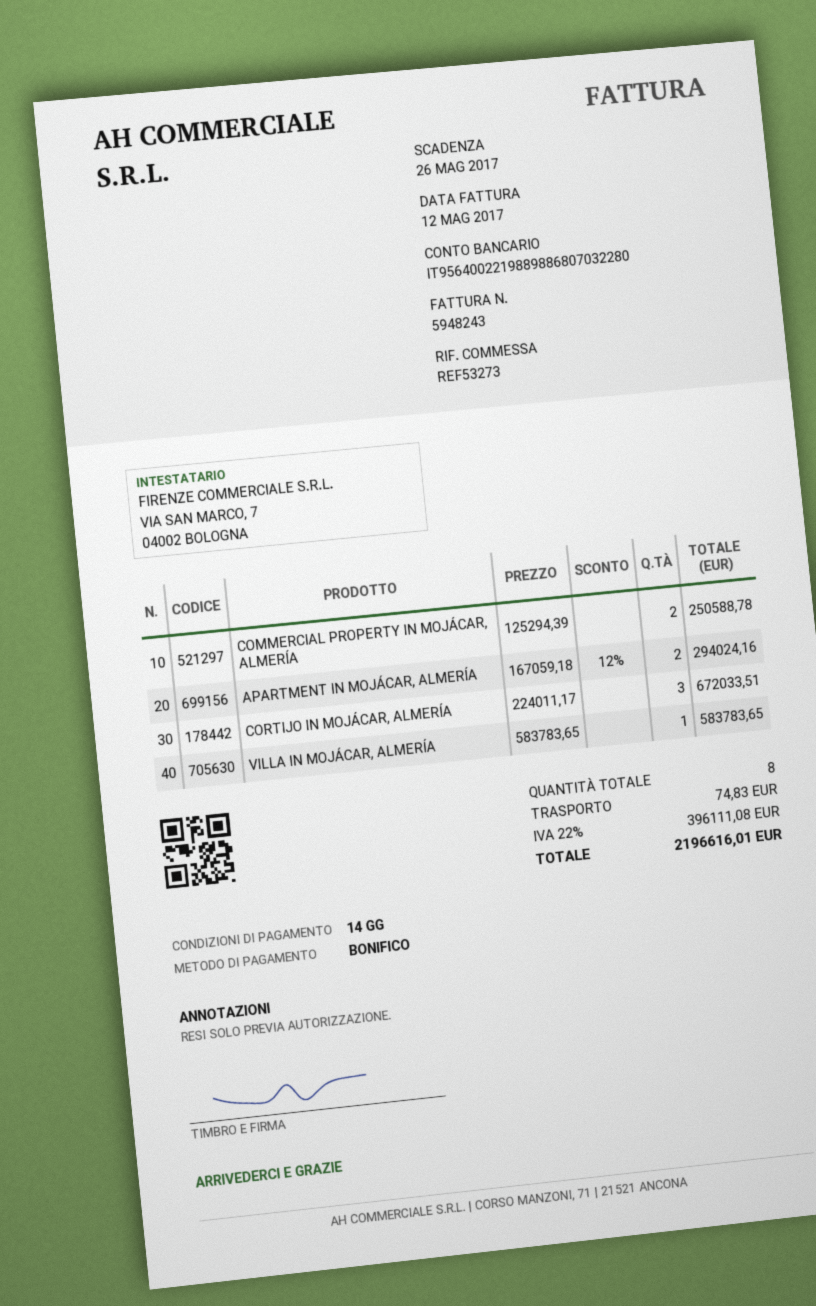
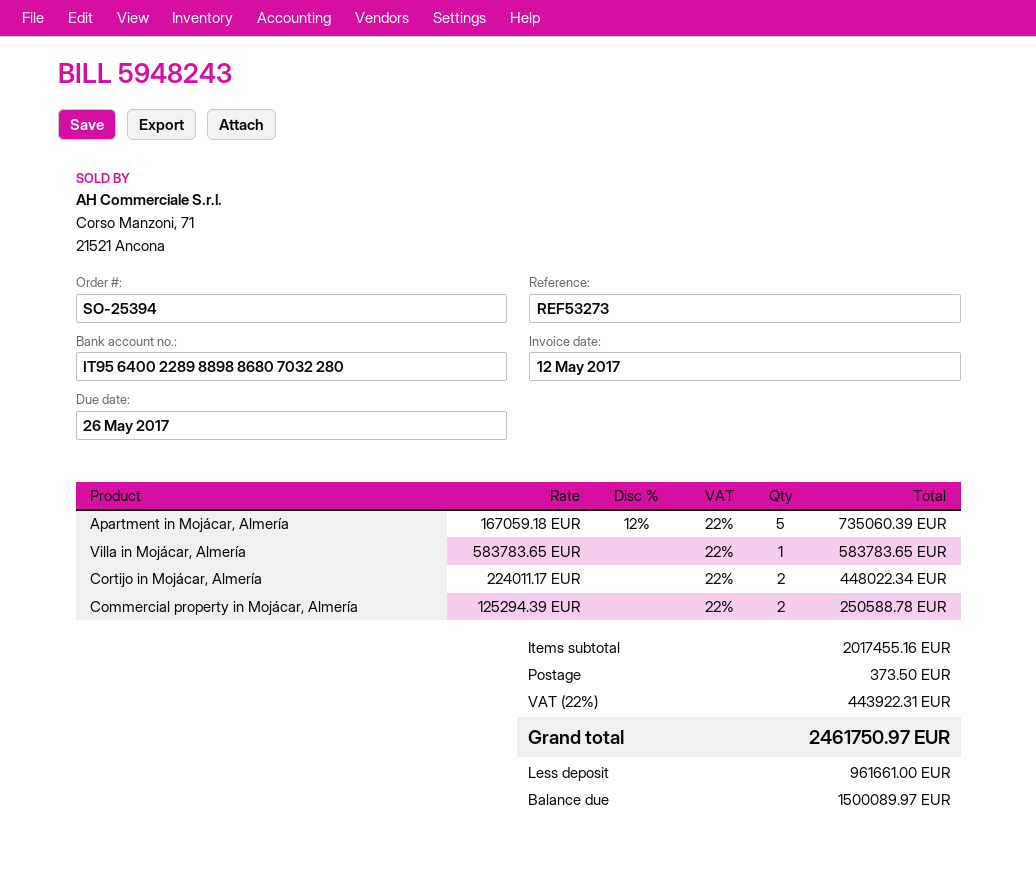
bank account: IT9564002219889886807032280 -> IT9564002289889886807032280
APARTMENT IN MOJÁCAR, ALMERÍA: 2 x 167059.18 - 12% = 294024.16 -> 5 x 167059.18 - 12% = 735060.39
CORTIJO IN MOJÁCAR, ALMERÍA: 3 x 224011.17 = 672033.51 -> 2 x 224011.17 = 448022.34
shipping: 74.83 -> 373.50
tax: 22% = 396111.08 -> 22% = 443922.31
total: 2196616.01 -> 2461750.97

